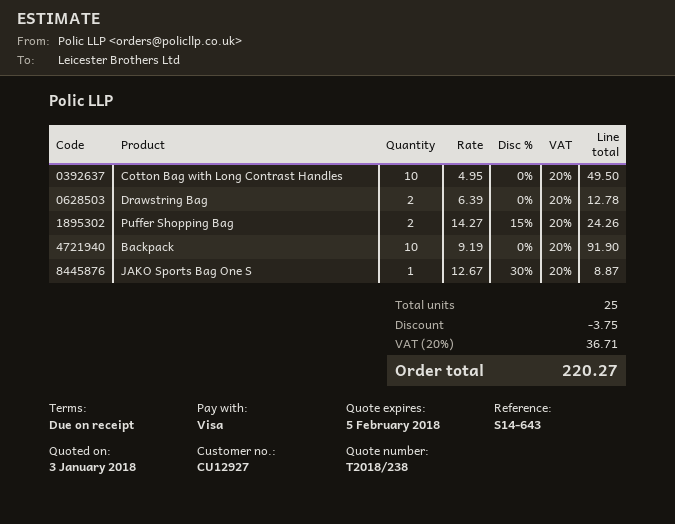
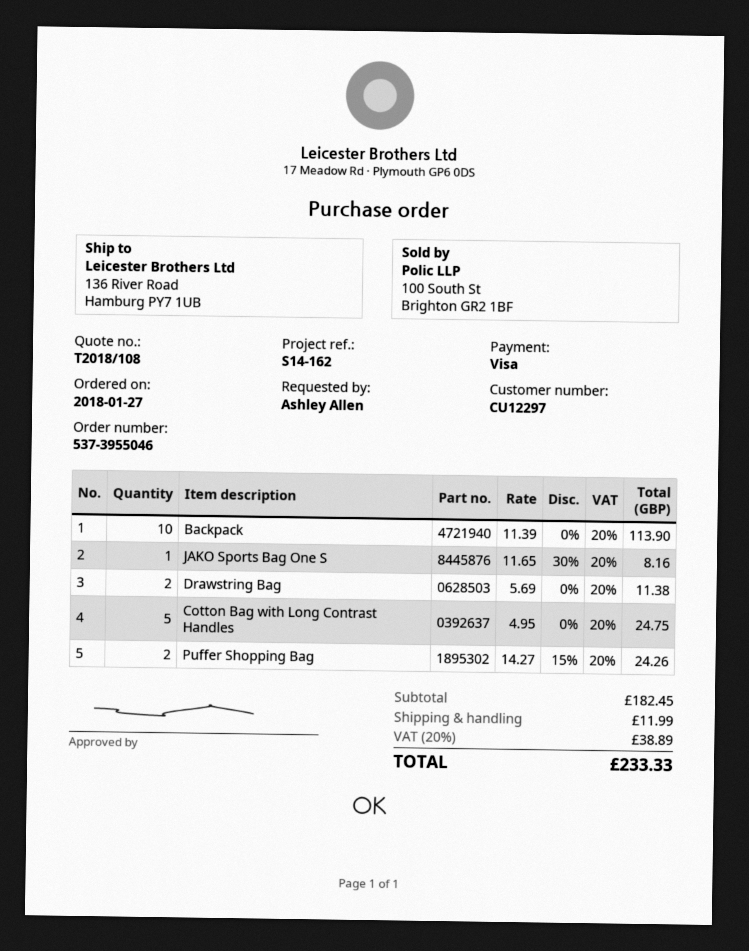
quote number: T2018/238 -> T2018/108
customer number: CU12927 -> CU12297
reference: S14-643 -> S14-162
Cotton Bag with Long Contrast Handles: 10 x 4.95 = 49.50 -> 5 x 4.95 = 24.75
Drawstring Bag: 2 x 6.39 = 12.78 -> 2 x 5.69 = 11.38
Backpack: 10 x 9.19 = 91.90 -> 10 x 11.39 = 113.90
JAKO Sports Bag One S: 1 x 12.67 - 30% = 8.87 -> 1 x 11.65 - 30% = 8.16
discount: 3.75 -> none
shipping: none -> 11.99
tax: 20% = 36.71 -> 20% = 38.89
total: 220.27 -> 233.33

